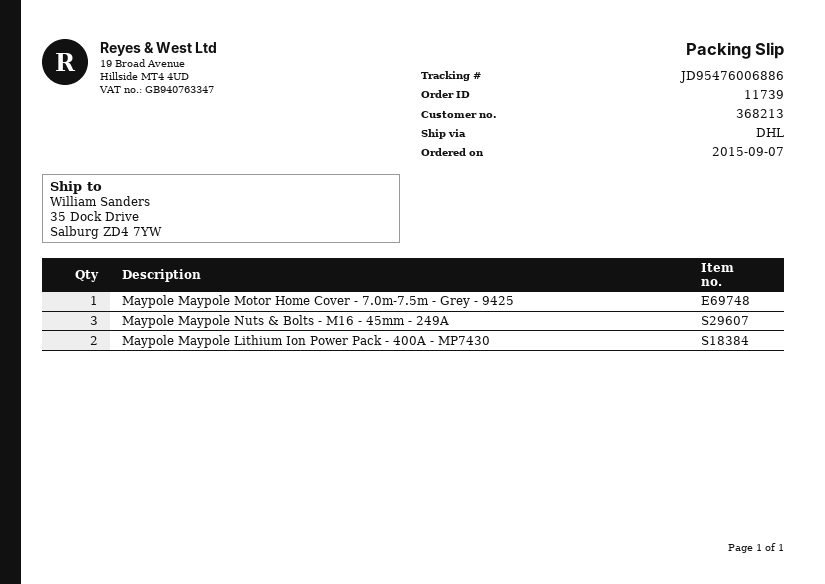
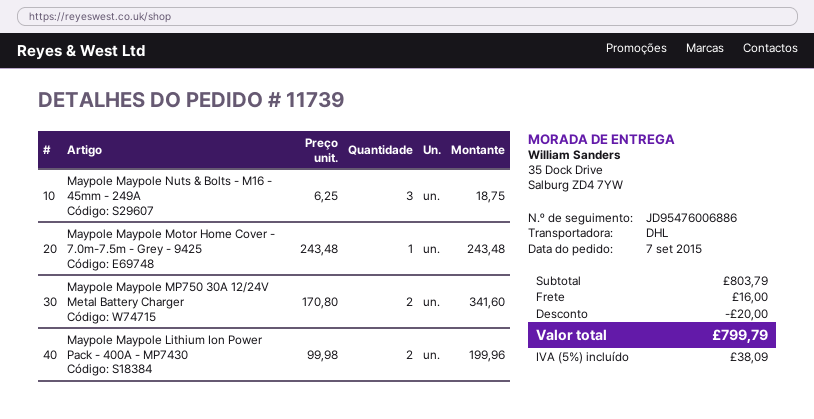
Maypole Maypole MP750 30A 12/24V Metal Battery Charger: none -> 2

